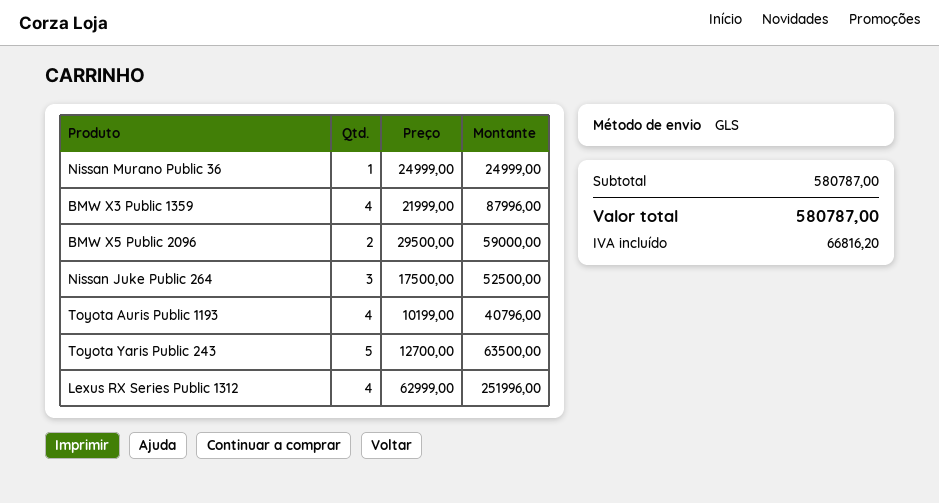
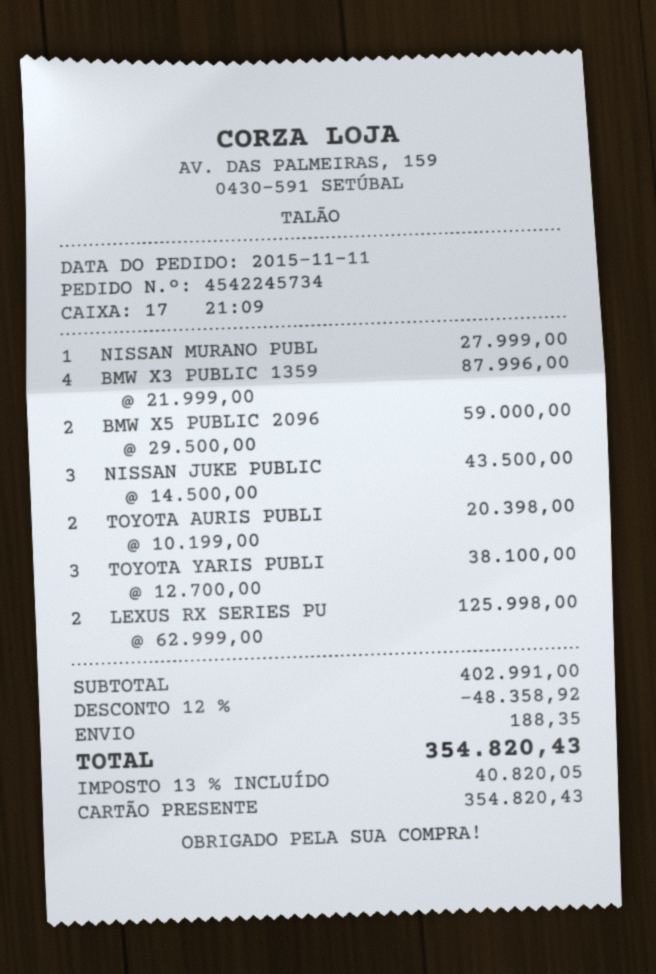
Nissan Murano Public 36: 1 x 24999.00 = 24999.00 -> 1 x 27999.00 = 27999.00
Nissan Juke Public 264: 3 x 17500.00 = 52500.00 -> 3 x 14500.00 = 43500.00
Toyota Auris Public 1193: 4 x 10199.00 = 40796.00 -> 2 x 10199.00 = 20398.00
Toyota Yaris Public 243: 5 x 12700.00 = 63500.00 -> 3 x 12700.00 = 38100.00
Lexus RX Series Public 1312: 4 x 62999.00 = 251996.00 -> 2 x 62999.00 = 125998.00
subtotal: 580787.00 -> 402991.00
discount: none -> 12% = 48358.92
shipping: none -> 188.35
tax: 66816.20 -> 40820.05
total: 580787.00 -> 354820.43

